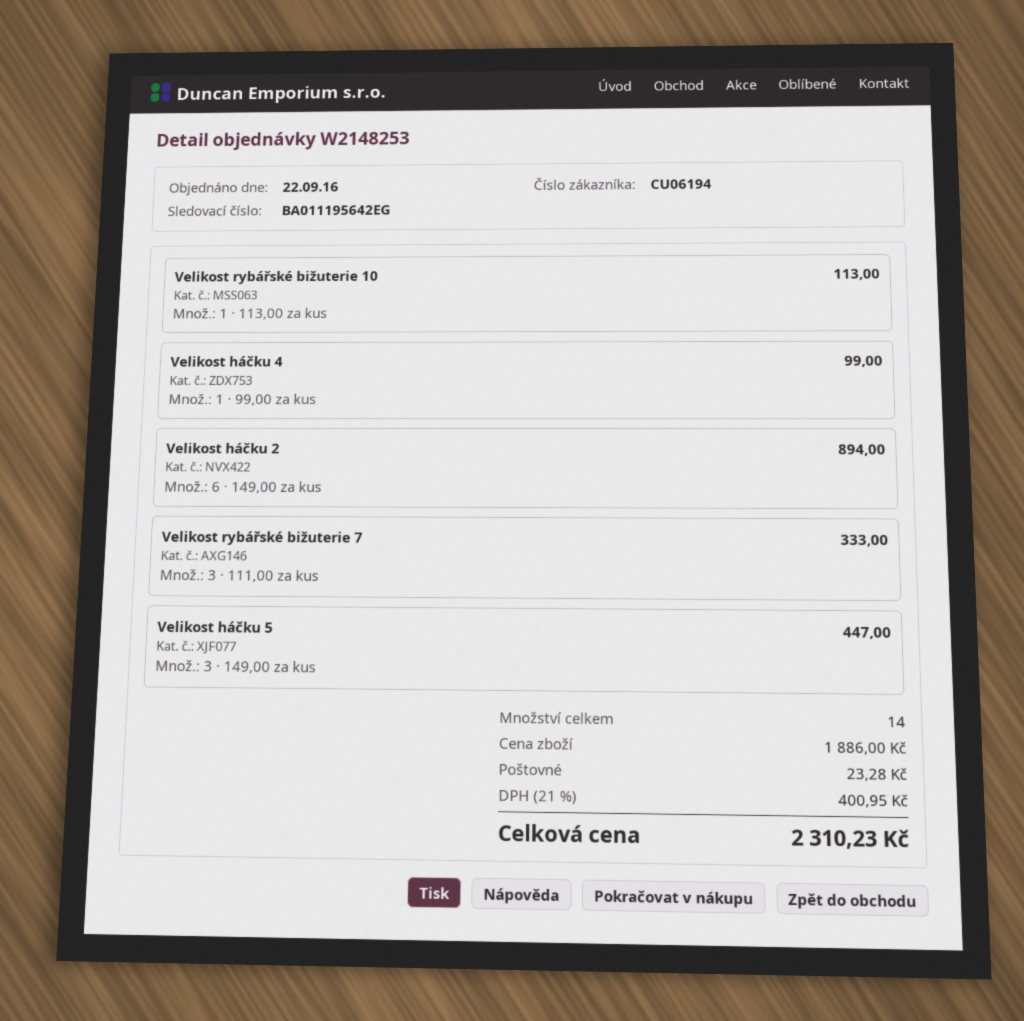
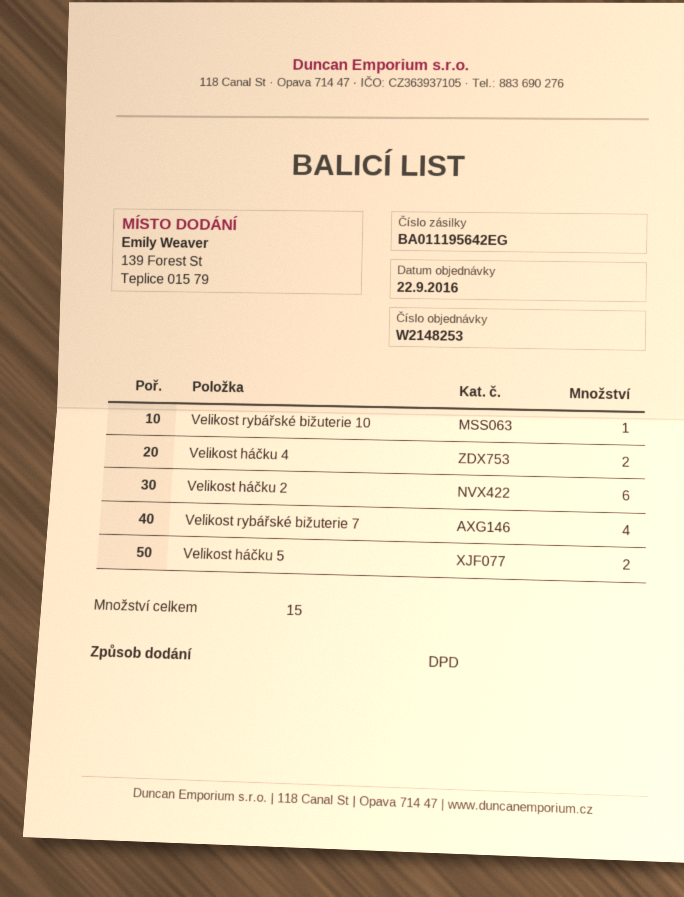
Velikost háčku 4: 1 -> 2
Velikost rybářské bižuterie 7: 3 -> 4
Velikost háčku 5: 3 -> 2
total quantity: 14 -> 15

